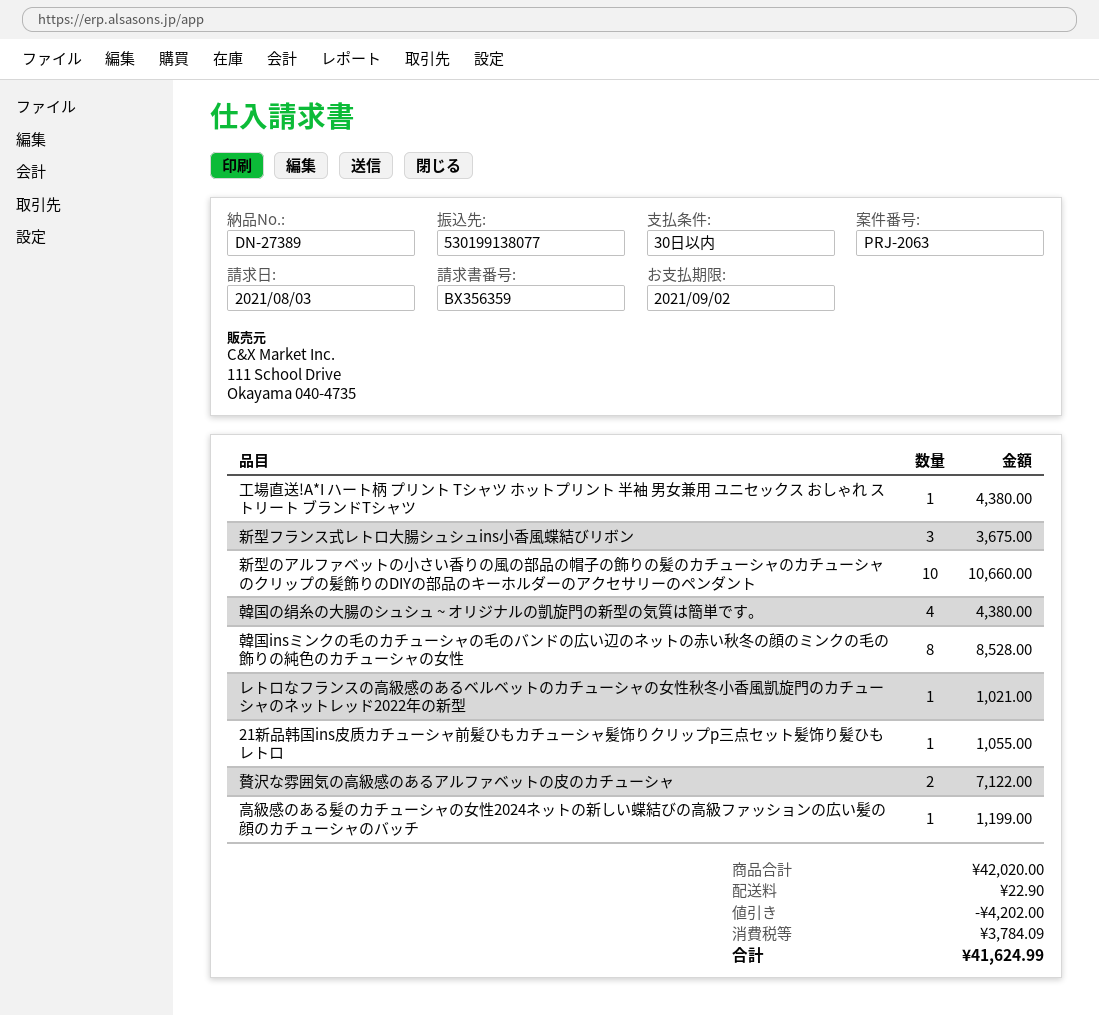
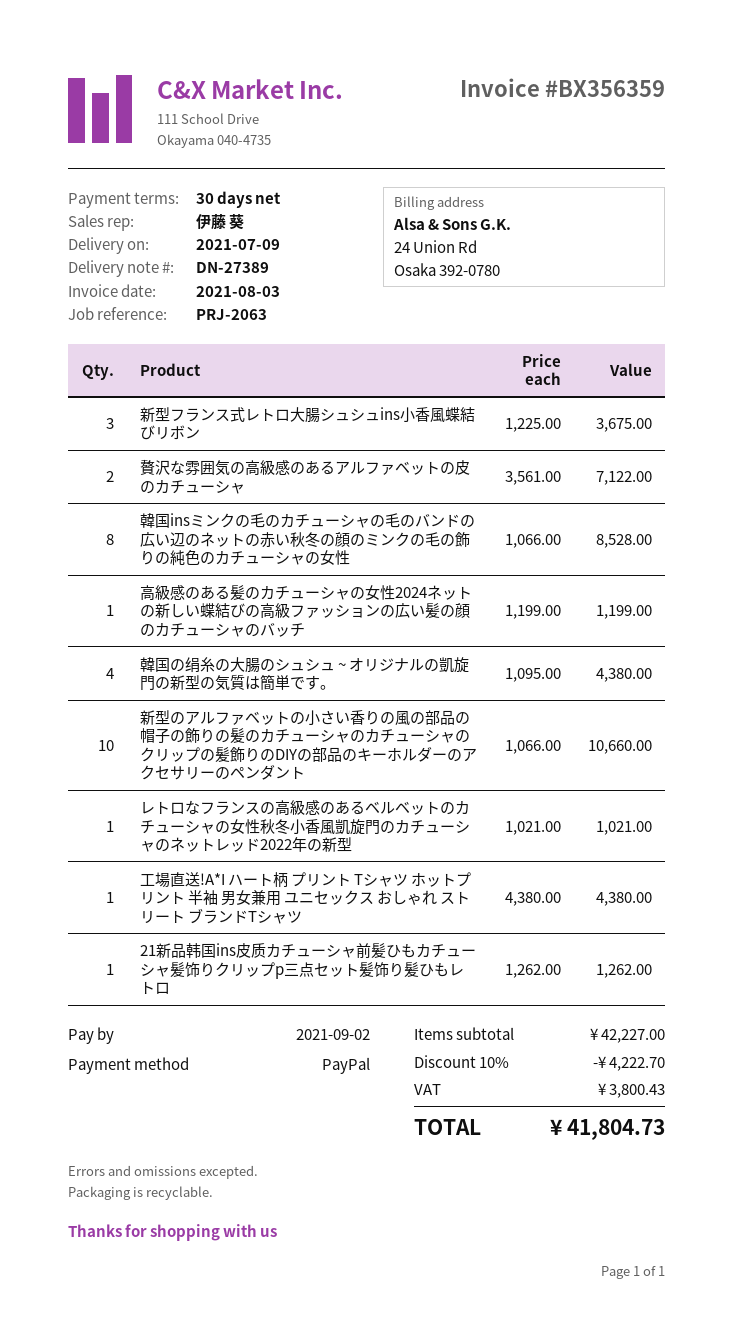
21新品韩国ins皮质カチューシャ前髪ひもカチューシャ髪饰りクリップp三点セット髪饰り髪ひもレトロ: 1 for 1055.00 -> 1 for 1262.00
subtotal: 42020.00 -> 42227.00
discount: 4202.00 -> 4222.70
shipping: 22.90 -> none
tax: 3784.09 -> 3800.43
total: 41624.99 -> 41804.73

